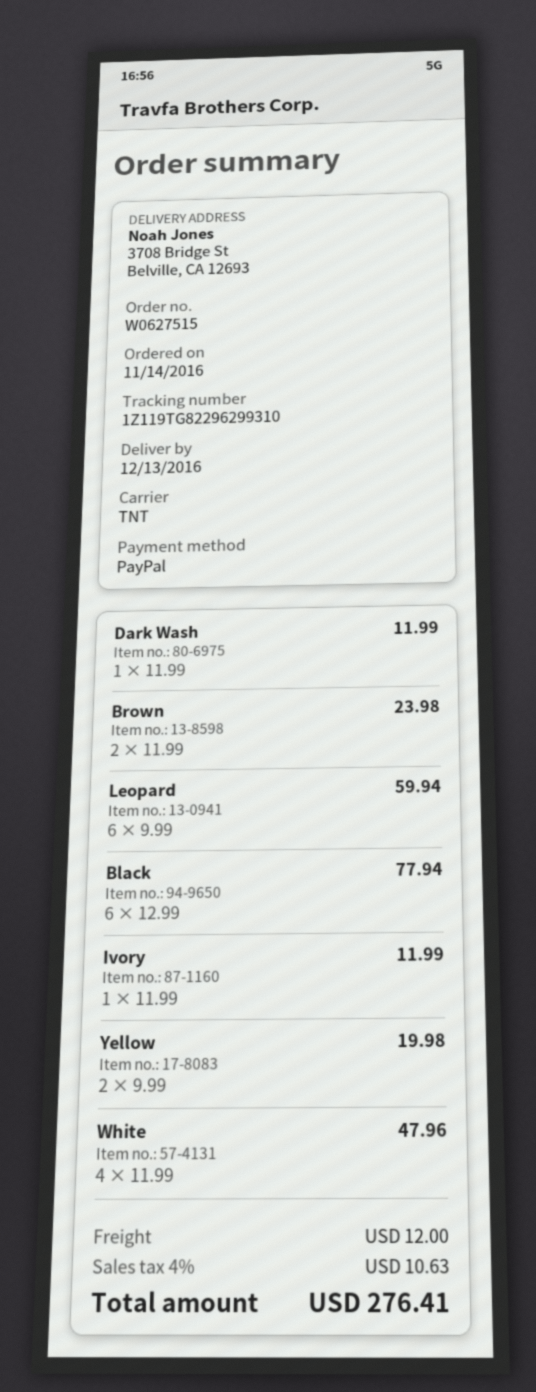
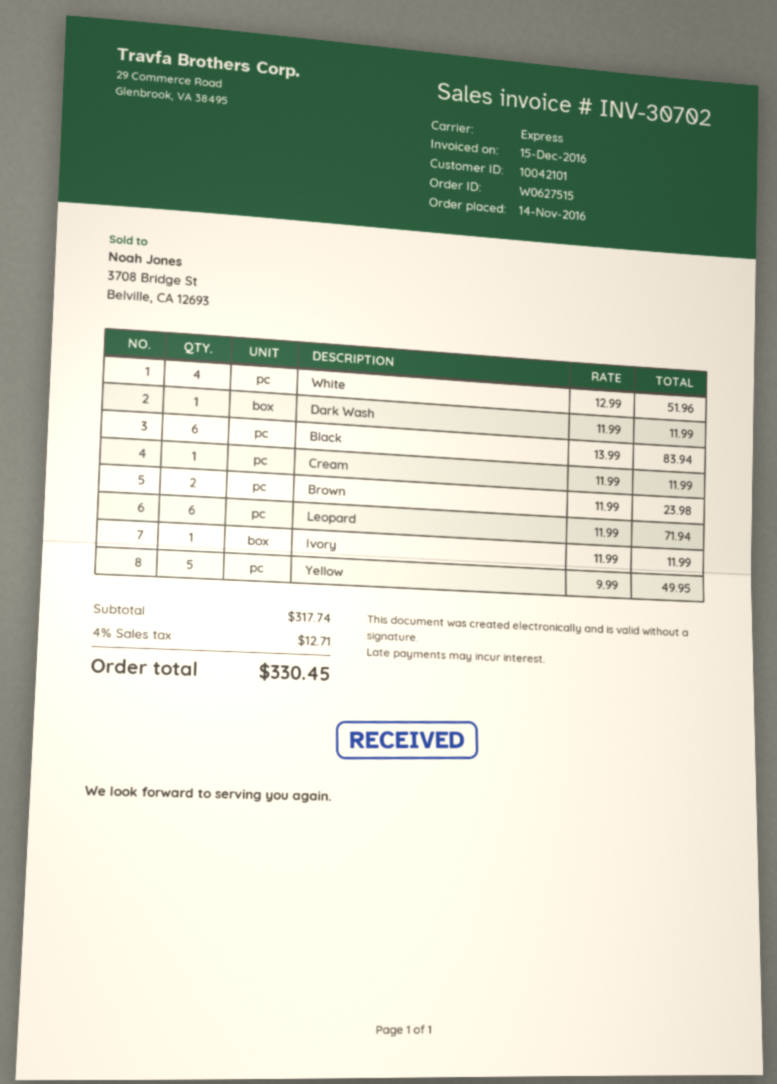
shipping method: TNT -> express
Leopard: 6 x 9.99 = 59.94 -> 6 x 11.99 = 71.94
Black: 6 x 12.99 = 77.94 -> 6 x 13.99 = 83.94
Yellow: 2 x 9.99 = 19.98 -> 5 x 9.99 = 49.95
White: 4 x 11.99 = 47.96 -> 4 x 12.99 = 51.96
Cream: none -> 1 x 11.99 = 11.99
shipping: 12.00 -> none
tax: 4% = 10.63 -> 4% = 12.71
total: 276.41 -> 330.45

